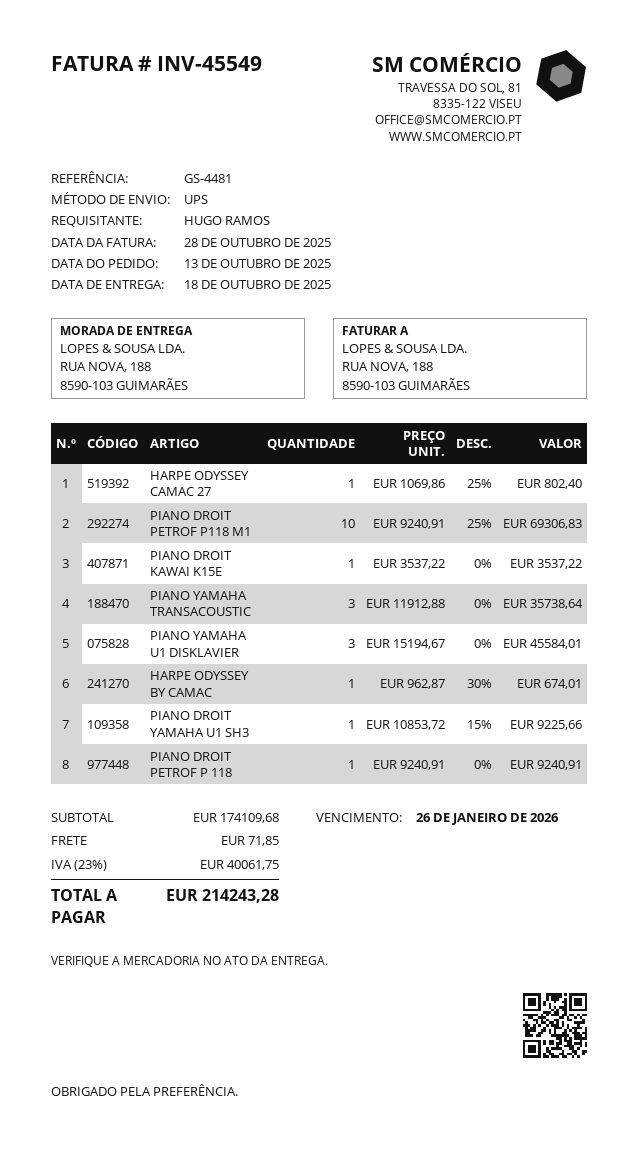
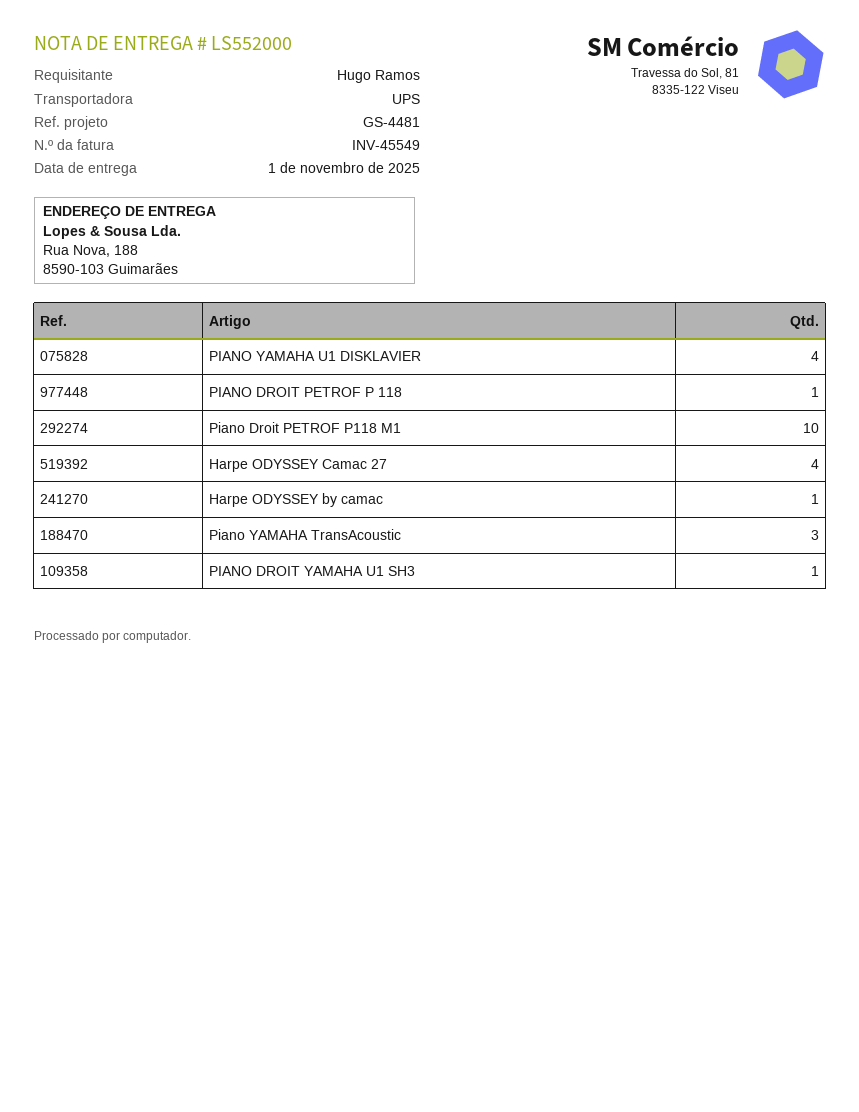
delivery date: 2025-10-18 -> 2025-11-01
HARPE ODYSSEY CAMAC 27: 1 -> 4
PIANO DROIT KAWAI K15E: 1 -> none
PIANO YAMAHA U1 DISKLAVIER: 3 -> 4

